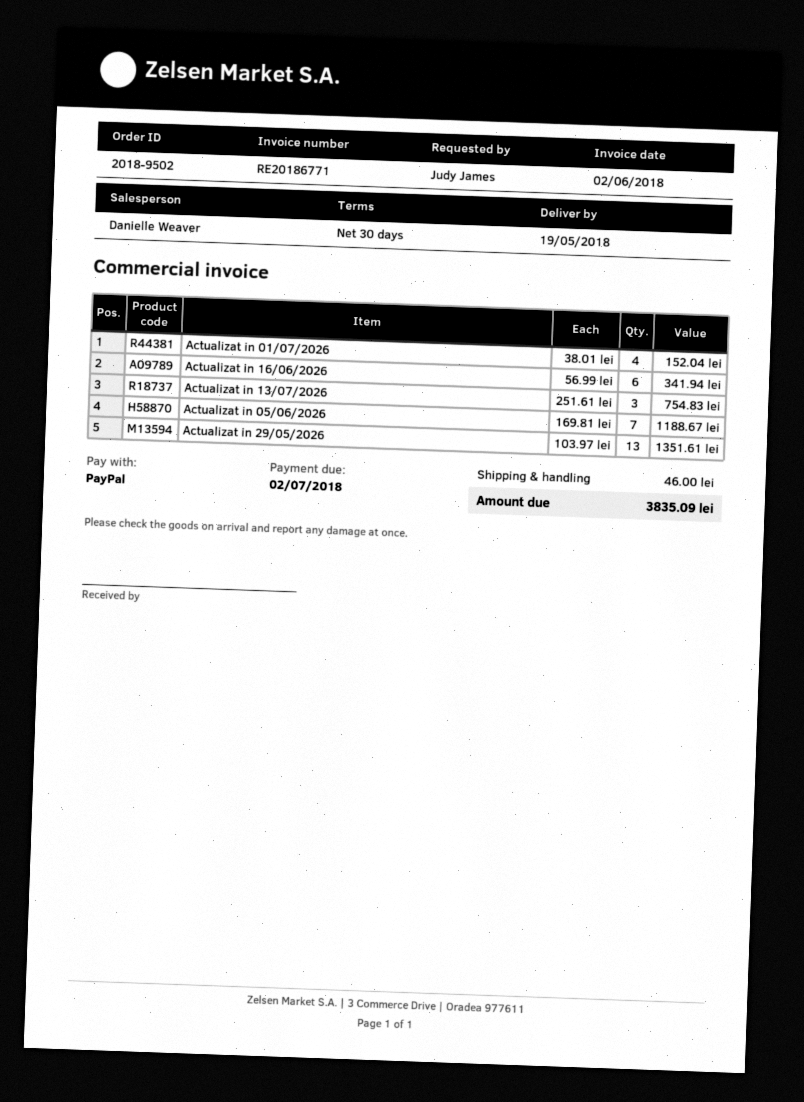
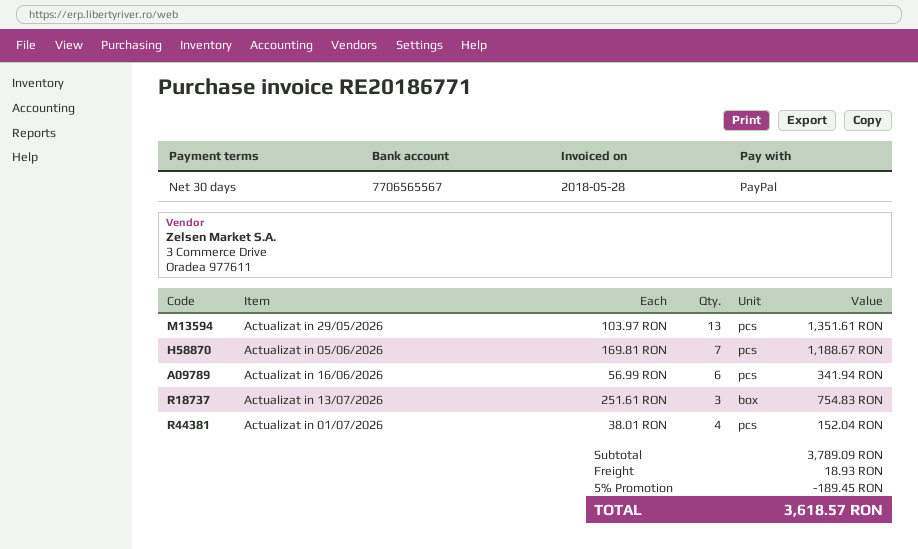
invoice date: 2018-06-02 -> 2018-05-28
discount: none -> 5% = 189.45
shipping: 46.00 -> 18.93
total: 3835.09 -> 3618.57

